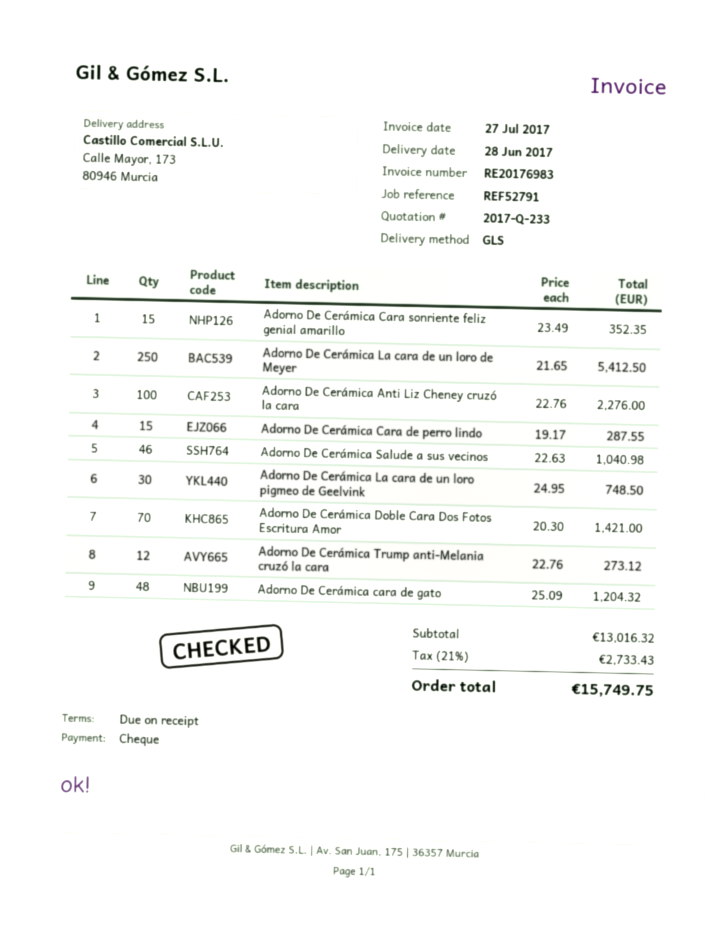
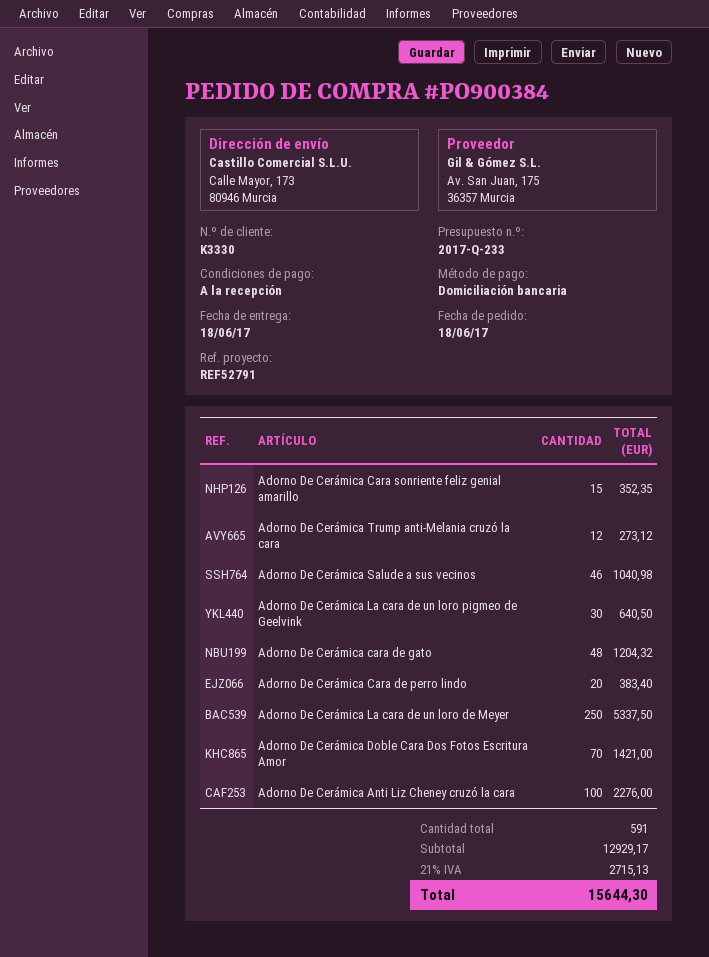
delivery date: 2017-06-28 -> 2017-06-18
payment method: cheque -> direct debit
Adorno De Cerámica La cara de un loro de Meyer: 250 for 5412.50 -> 250 for 5337.50
Adorno De Cerámica Cara de perro lindo: 15 for 287.55 -> 20 for 383.40
Adorno De Cerámica La cara de un loro pigmeo de Geelvink: 30 for 748.50 -> 30 for 640.50
subtotal: 13016.32 -> 12929.17
tax: 21% = 2733.43 -> 21% = 2715.13
total: 15749.75 -> 15644.30

